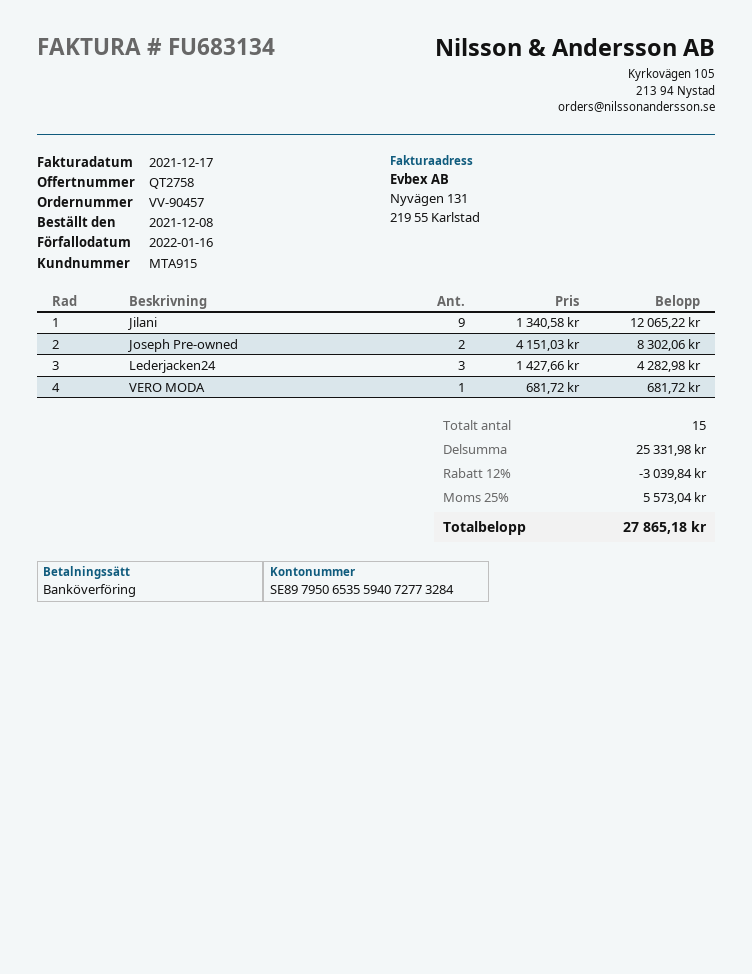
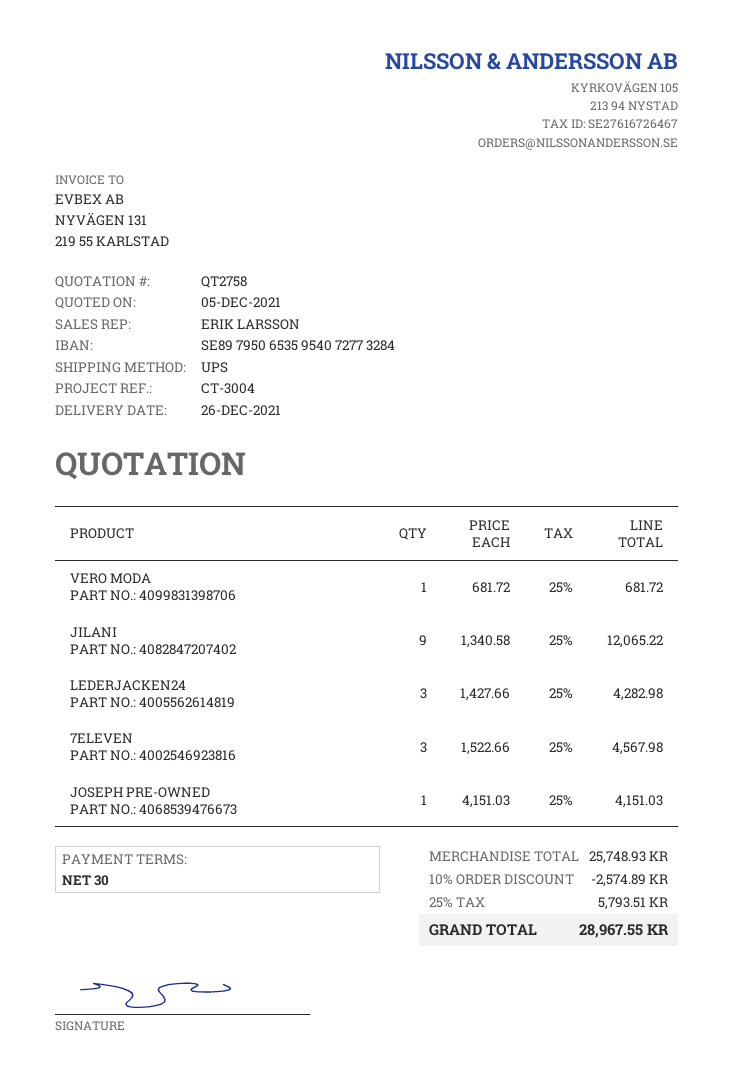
bank account: SE8979506535594072773284 -> SE8979506535954072773284
Joseph Pre-owned: 2 x 4151.03 = 8302.06 -> 1 x 4151.03 = 4151.03
7ELEVEN: none -> 3 x 1522.66 = 4567.98
subtotal: 25331.98 -> 25748.93
discount: 12% = 3039.84 -> 10% = 2574.89
tax: 25% = 5573.04 -> 25% = 5793.51
total: 27865.18 -> 28967.55

